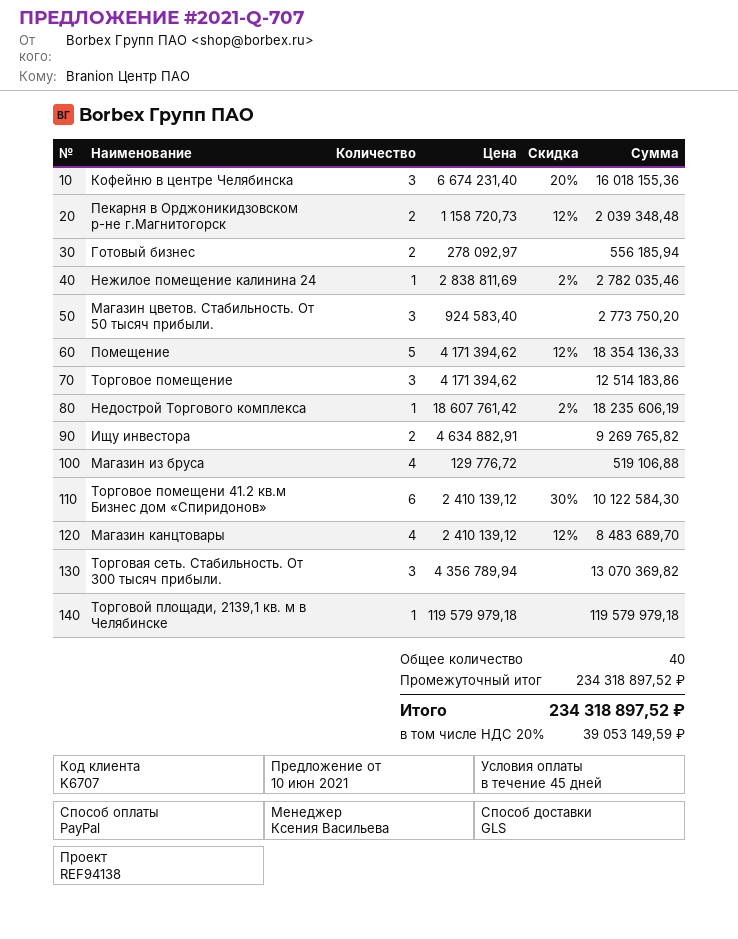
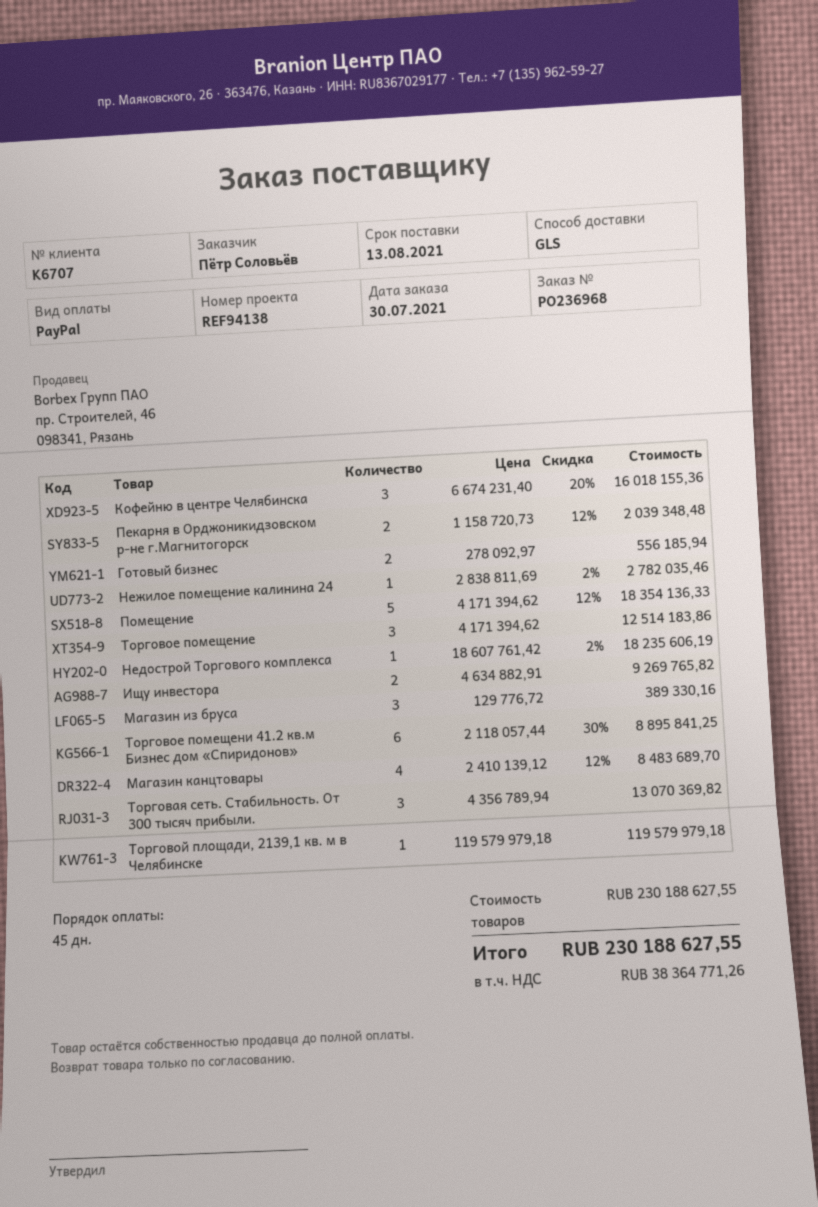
Магазин цветов. Стабильность. От 50 тысяч прибыли.: 3 x 924583.40 = 2773750.20 -> none
Магазин из бруса: 4 x 129776.72 = 519106.88 -> 3 x 129776.72 = 389330.16
Торговое помещени 41.2 кв.м Бизнес дом «Спиридонов»: 6 x 2410139.12 - 30% = 10122584.30 -> 6 x 2118057.44 - 30% = 8895841.25
subtotal: 234318897.52 -> 230188627.55
tax: 39053149.59 -> 38364771.26
total: 234318897.52 -> 230188627.55

